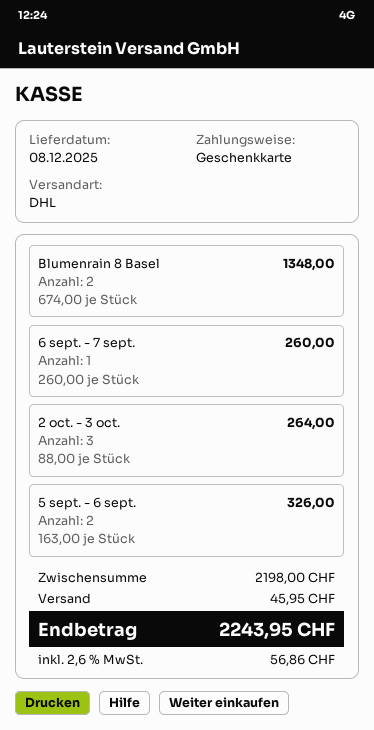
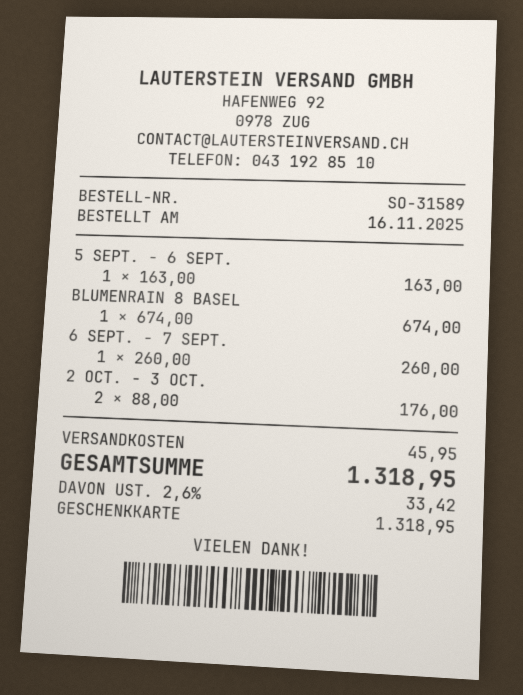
Blumenrain 8 Basel: 2 x 674.00 = 1348.00 -> 1 x 674.00 = 674.00
2 oct. - 3 oct.: 3 x 88.00 = 264.00 -> 2 x 88.00 = 176.00
5 sept. - 6 sept.: 2 x 163.00 = 326.00 -> 1 x 163.00 = 163.00
tax: 2.6% = 56.86 -> 2.6% = 33.42
total: 2243.95 -> 1318.95

